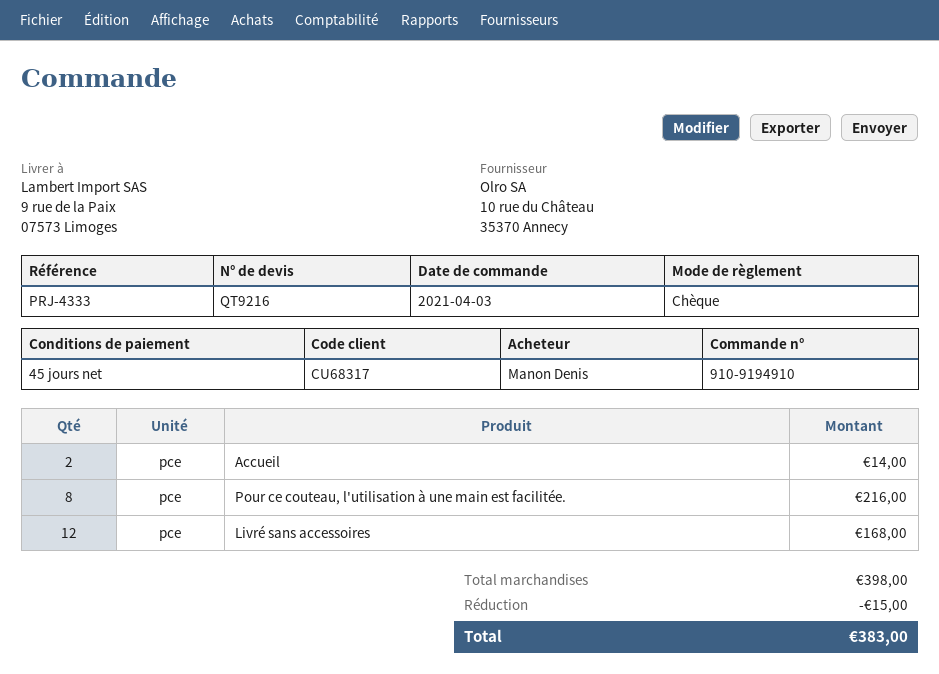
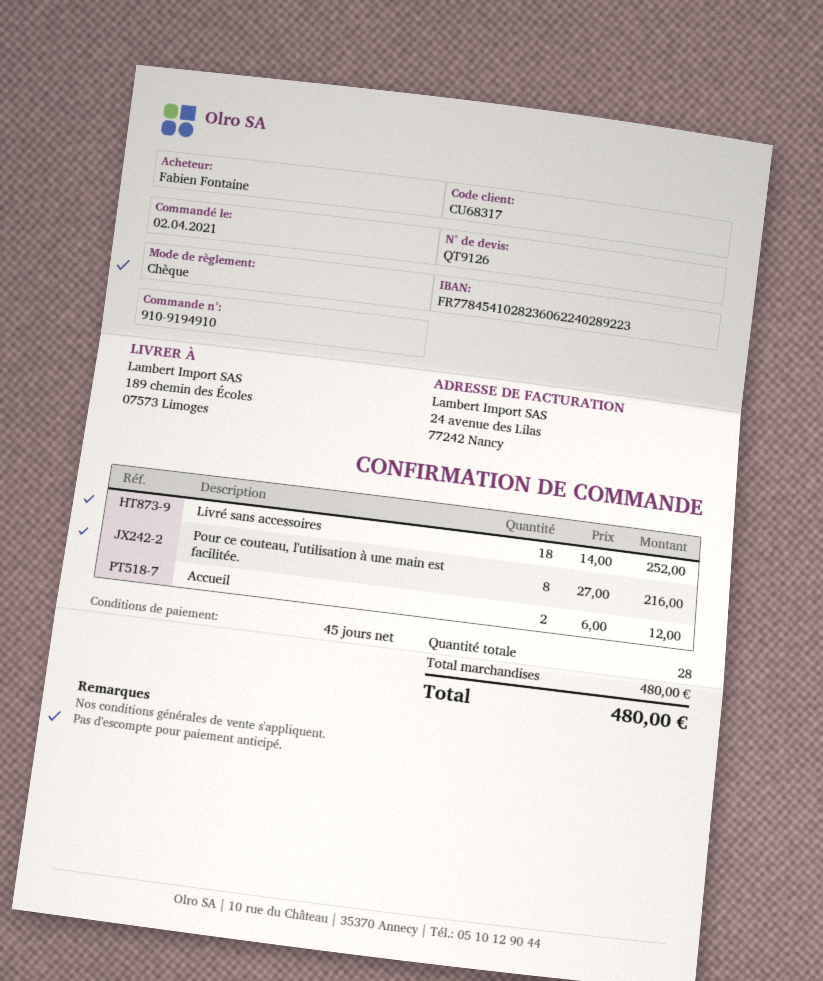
quote number: QT9216 -> QT9126
order date: 2021-04-03 -> 2021-04-02
ordered by: Manon Denis -> Fabien Fontaine
ship to: 9 rue de la Paix, 07573 Limoges -> 189 chemin des Écoles, 07573 Limoges
Accueil: 2 for 14.00 -> 2 for 12.00
Livré sans accessoires: 12 for 168.00 -> 18 for 252.00
subtotal: 398.00 -> 480.00
discount: 15.00 -> none
total: 383.00 -> 480.00

